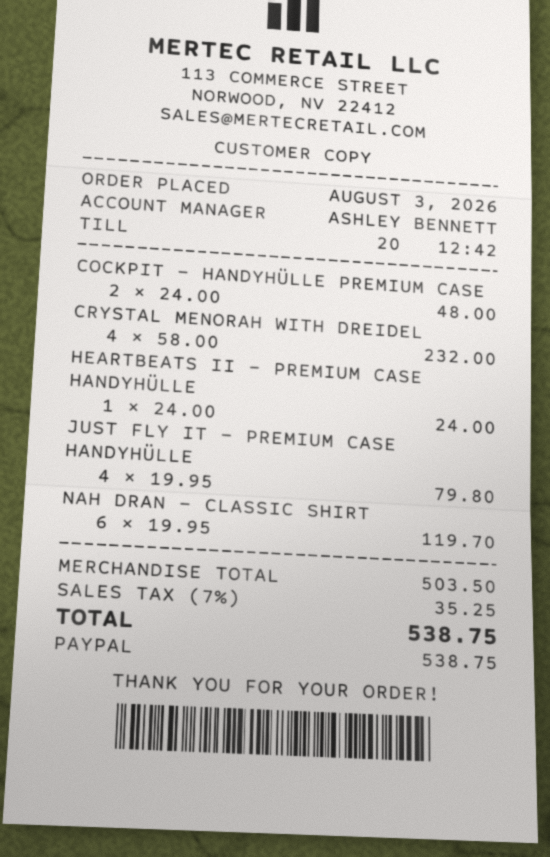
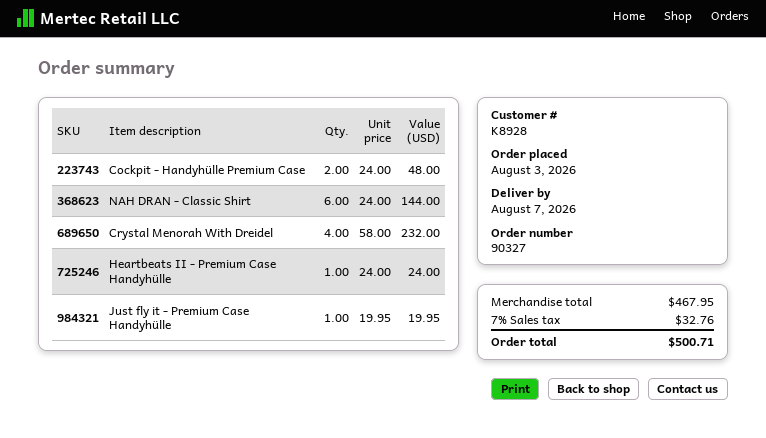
JUST FLY IT - PREMIUM CASE HANDYHÜLLE: 4 x 19.95 = 79.80 -> 1 x 19.95 = 19.95
NAH DRAN - CLASSIC SHIRT: 6 x 19.95 = 119.70 -> 6 x 24.00 = 144.00
subtotal: 503.50 -> 467.95
tax: 7% = 35.25 -> 7% = 32.76
total: 538.75 -> 500.71

